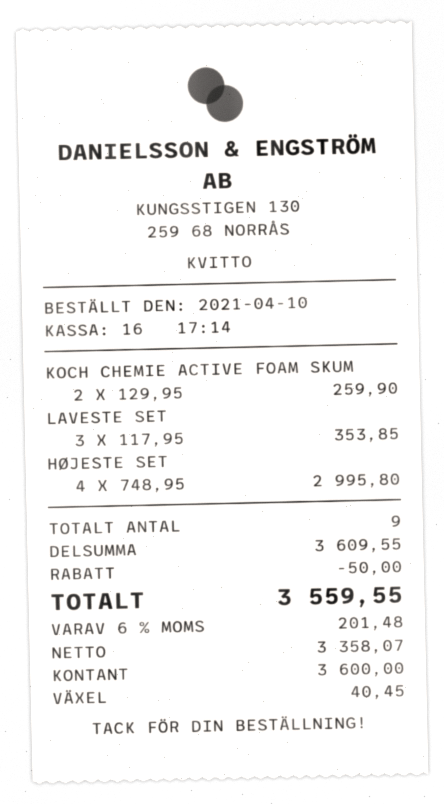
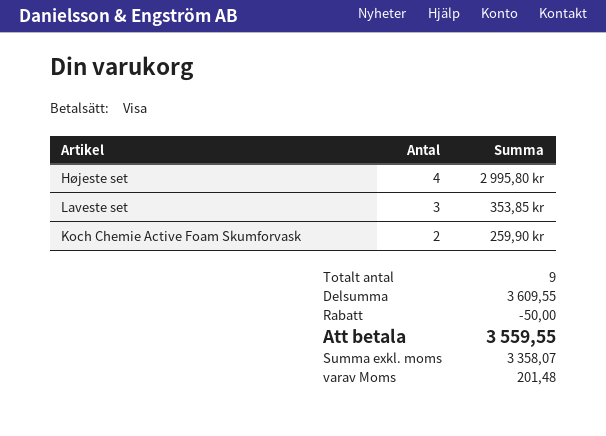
payment method: cash -> Visa

